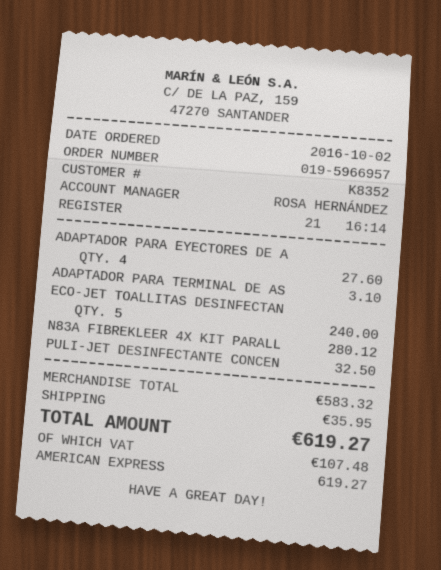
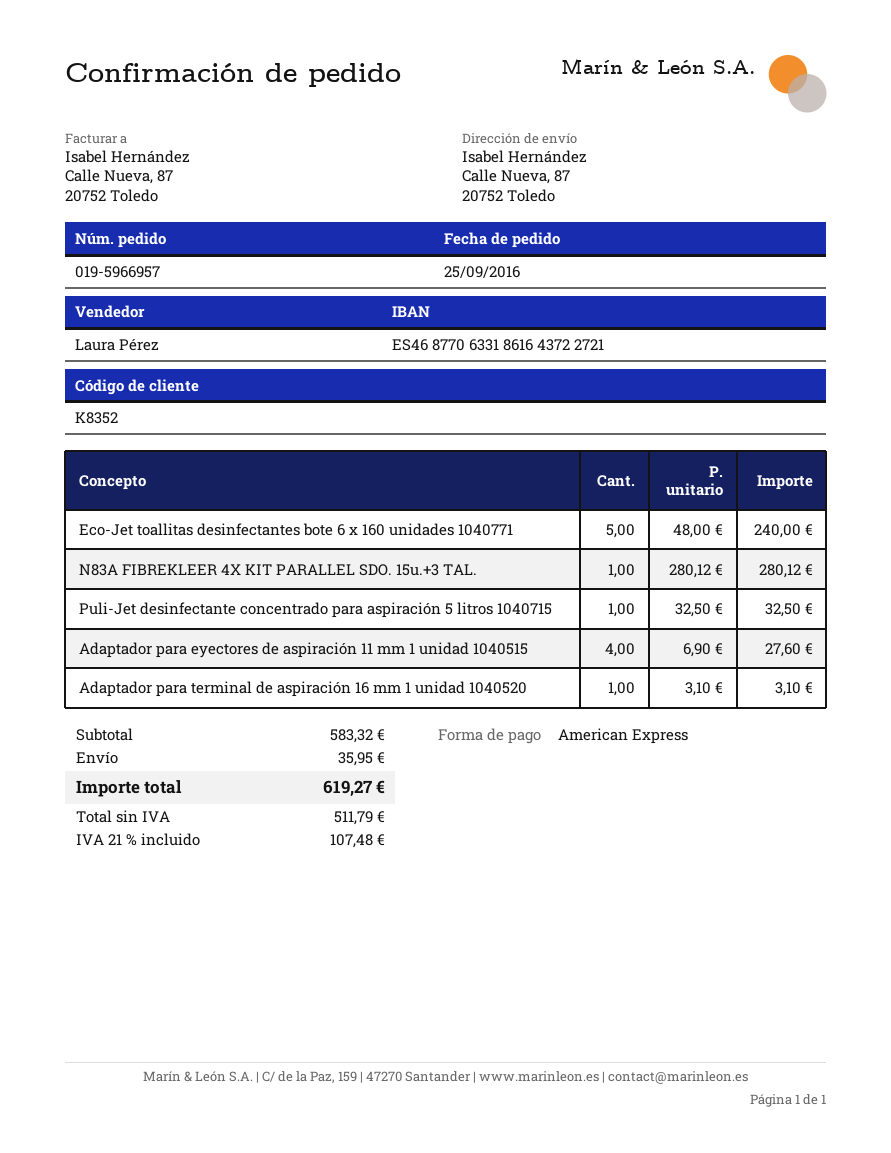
order date: 2016-10-02 -> 2016-09-25
sales rep: ROSA HERNÁNDEZ -> Laura Pérez

